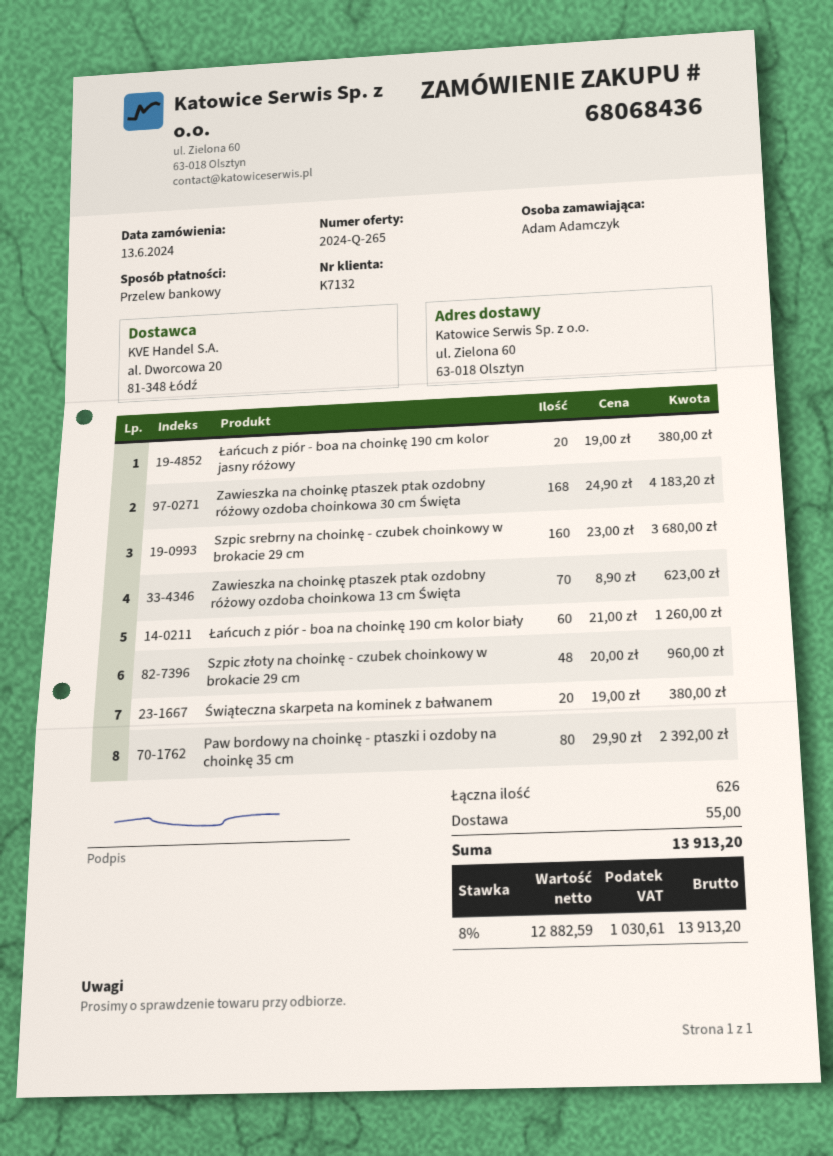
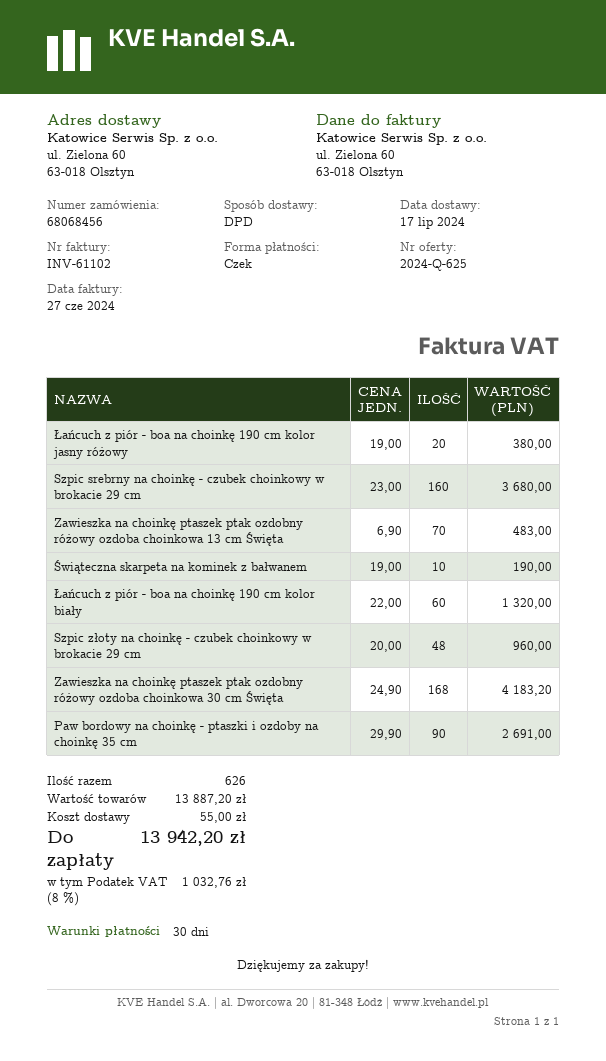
quote number: 2024-Q-265 -> 2024-Q-625
order number: 68068436 -> 68068456
payment method: bank transfer -> cheque
Zawieszka na choinkę ptaszek ptak ozdobny różowy ozdoba choinkowa 13 cm Święta: 70 x 8.90 = 623.00 -> 70 x 6.90 = 483.00
Łańcuch z piór - boa na choinkę 190 cm kolor biały: 60 x 21.00 = 1260.00 -> 60 x 22.00 = 1320.00
Świąteczna skarpeta na kominek z bałwanem: 20 x 19.00 = 380.00 -> 10 x 19.00 = 190.00
Paw bordowy na choinkę - ptaszki i ozdoby na choinkę 35 cm: 80 x 29.90 = 2392.00 -> 90 x 29.90 = 2691.00
tax: 8% = 1030.61 -> 8% = 1032.76
total: 13913.20 -> 13942.20

